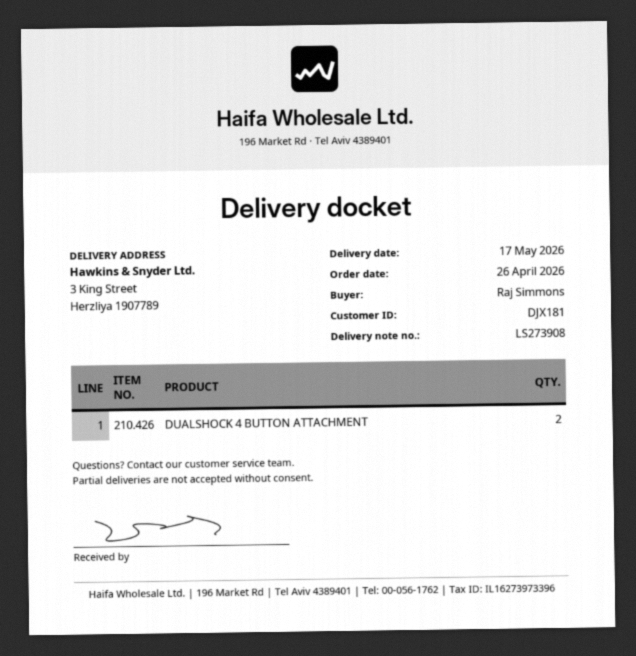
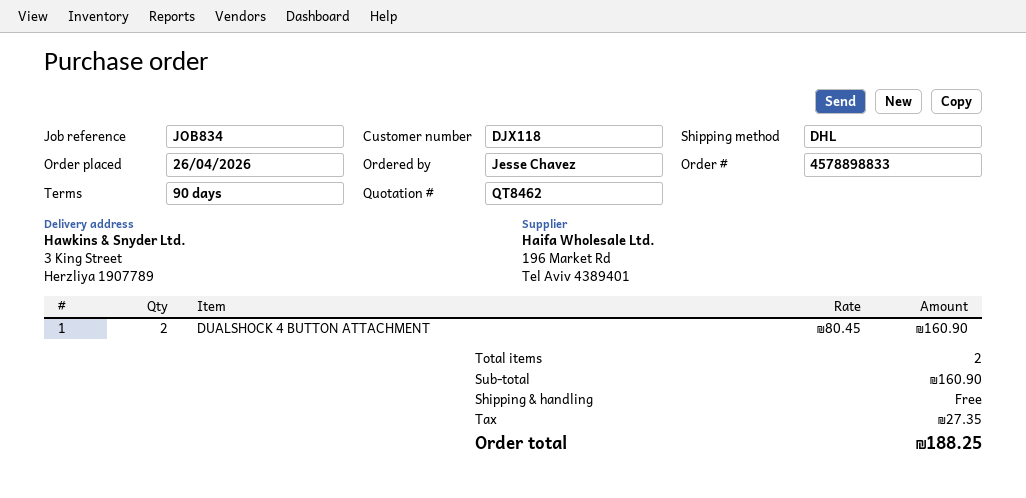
customer number: DJX181 -> DJX118
ordered by: Raj Simmons -> Jesse Chavez

